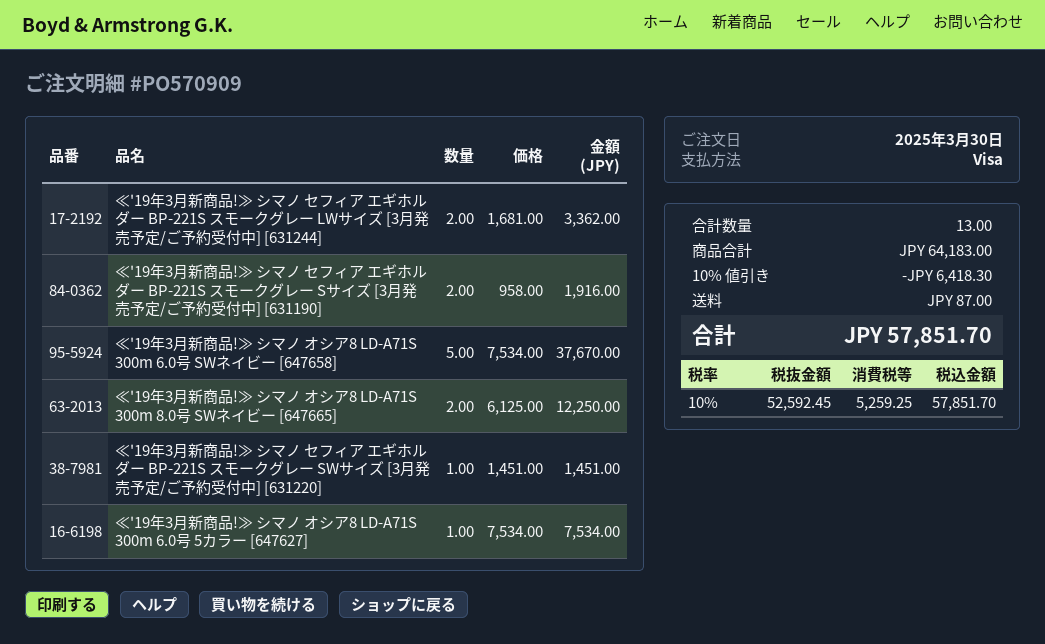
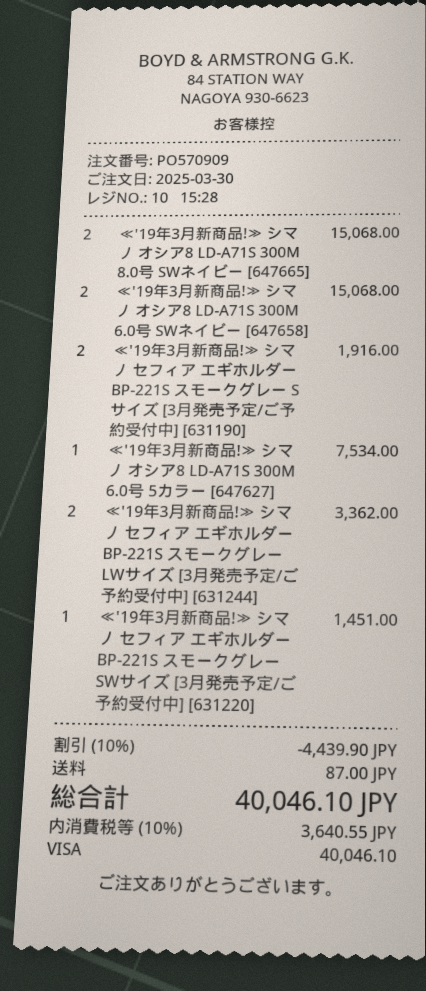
≪'19年3月新商品!≫ シマノ オシア8 LD-A71S 300m 6.0号 SWネイビー [647658]: 5 for 37670.00 -> 2 for 15068.00
≪'19年3月新商品!≫ シマノ オシア8 LD-A71S 300m 8.0号 SWネイビー [647665]: 2 for 12250.00 -> 2 for 15068.00
discount: 10% = 6418.30 -> 10% = 4439.90
tax: 10% = 5259.25 -> 10% = 3640.55
total: 57851.70 -> 40046.10

